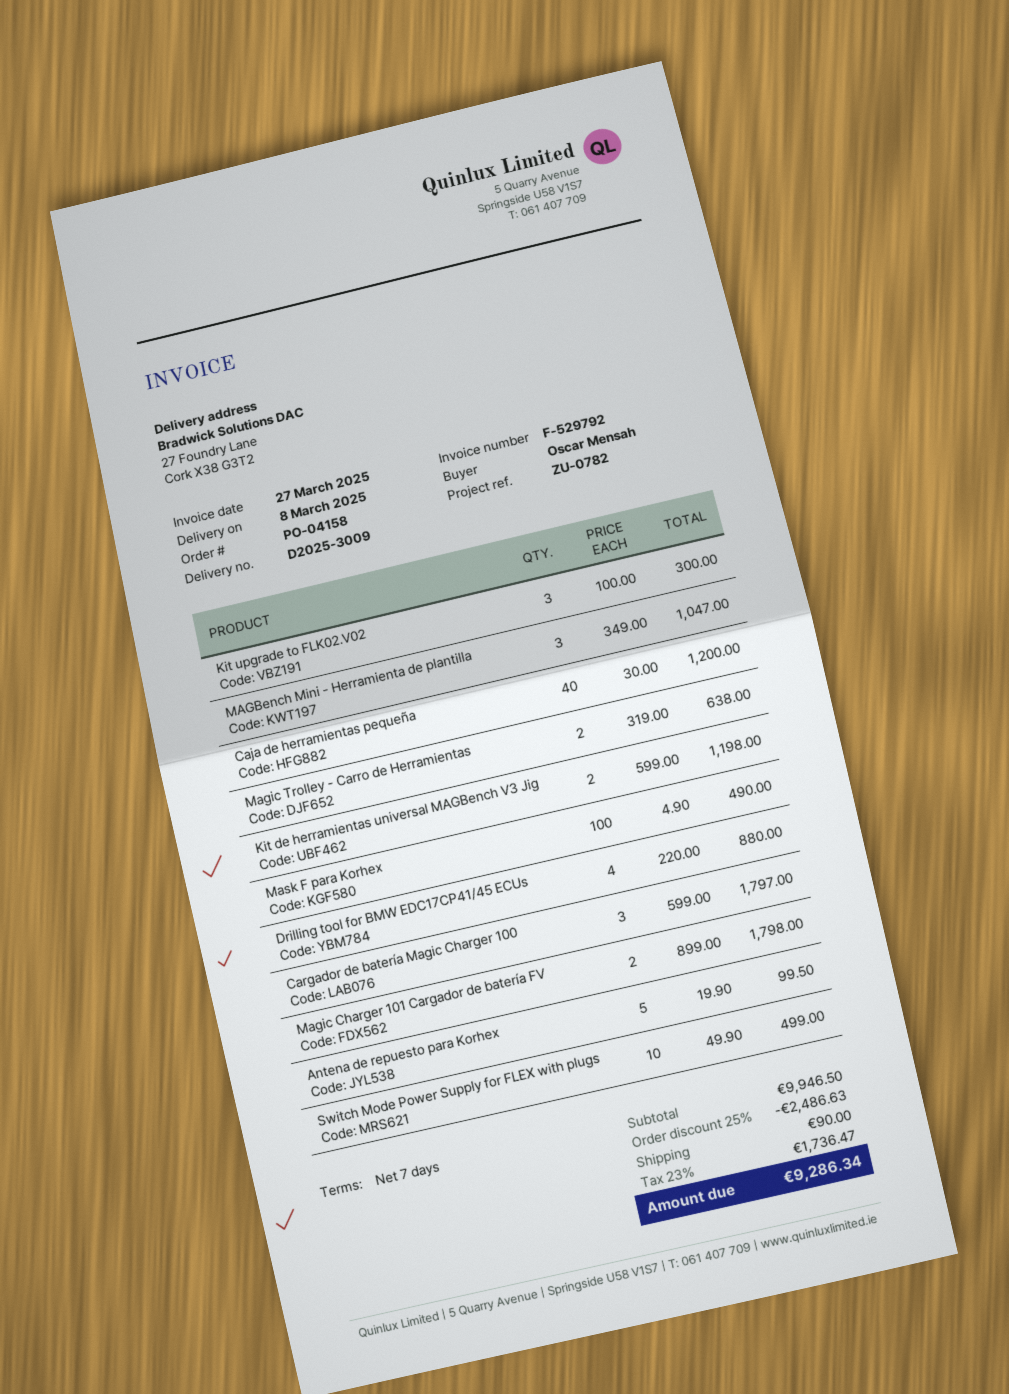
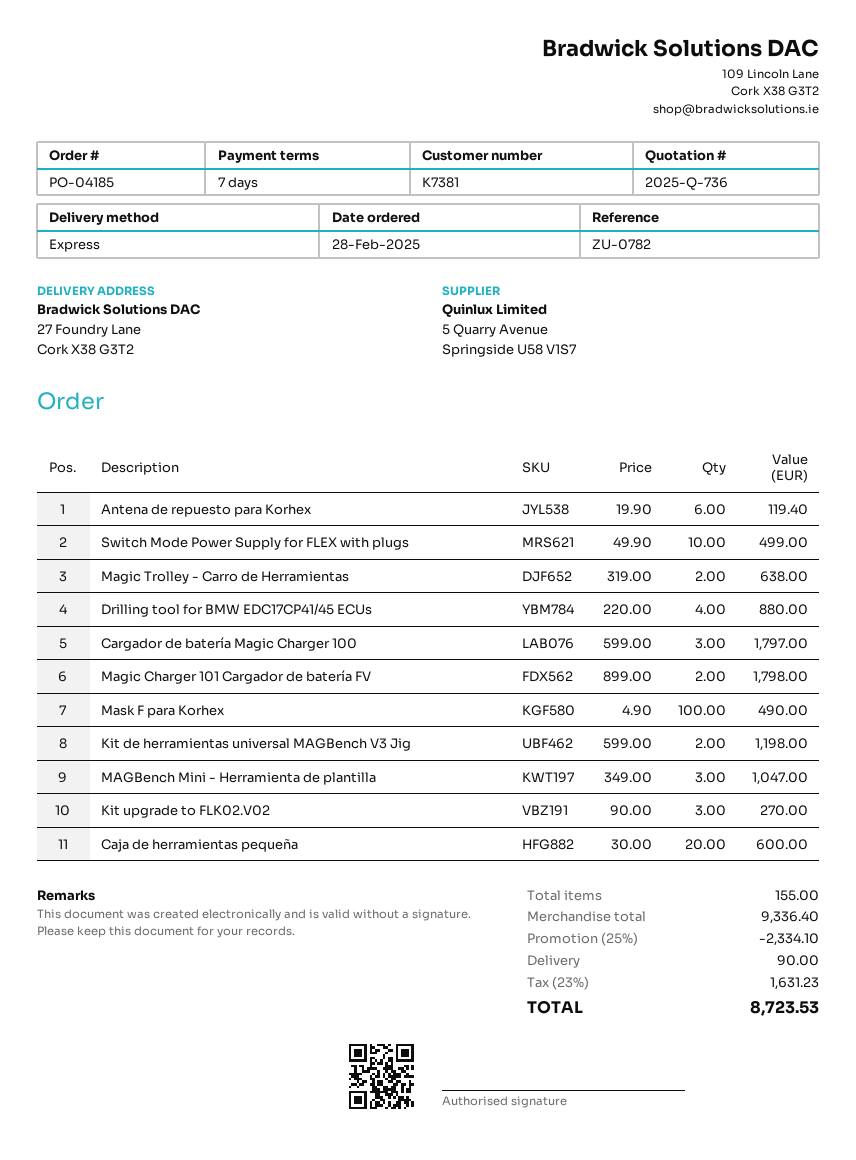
order number: PO-04158 -> PO-04185
Kit upgrade to FLK02.V02: 3 x 100.00 = 300.00 -> 3 x 90.00 = 270.00
Caja de herramientas pequeña: 40 x 30.00 = 1200.00 -> 20 x 30.00 = 600.00
Antena de repuesto para Korhex: 5 x 19.90 = 99.50 -> 6 x 19.90 = 119.40
subtotal: 9946.50 -> 9336.40
discount: 25% = 2486.63 -> 25% = 2334.10
tax: 23% = 1736.47 -> 23% = 1631.23
total: 9286.34 -> 8723.53

